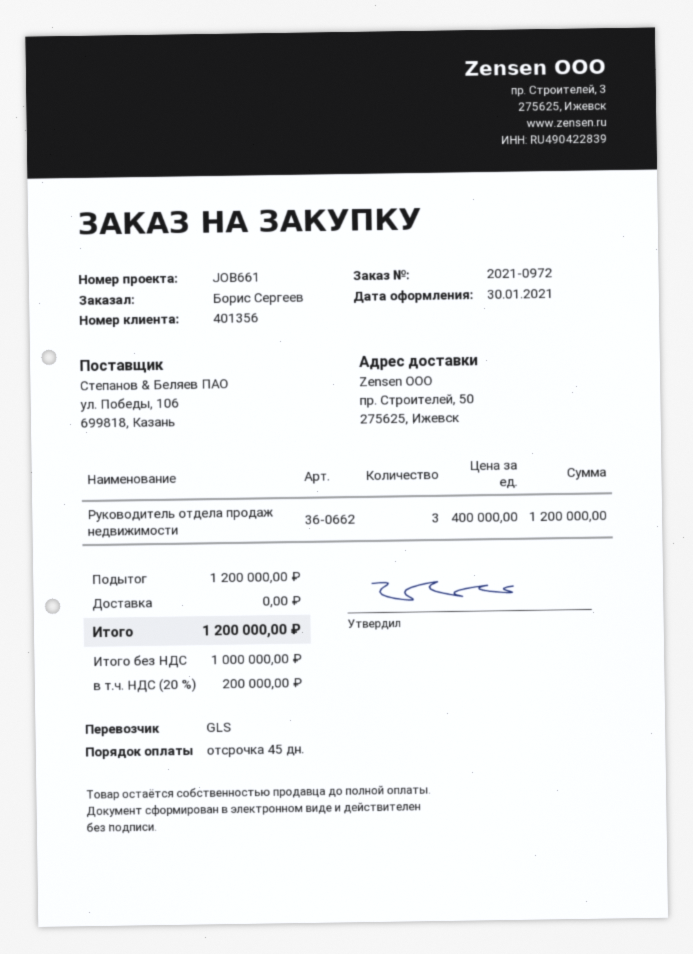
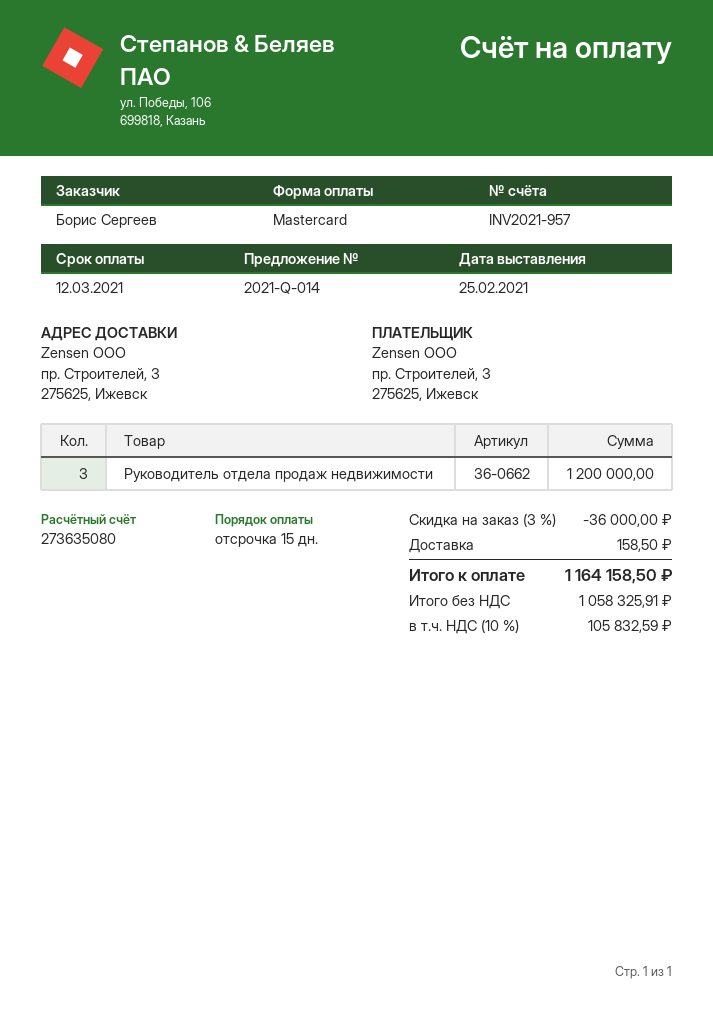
payment terms: 45 days -> 15 days
ship to: пр. Строителей, 50, 275625, Ижевск -> пр. Строителей, 3, 275625, Ижевск
discount: none -> 3% = 36000.00
shipping: 0.00 -> 158.50
net: 1000000.00 -> 1058325.91
tax: 20% = 200000.00 -> 10% = 105832.59
total: 1200000.00 -> 1164158.50

